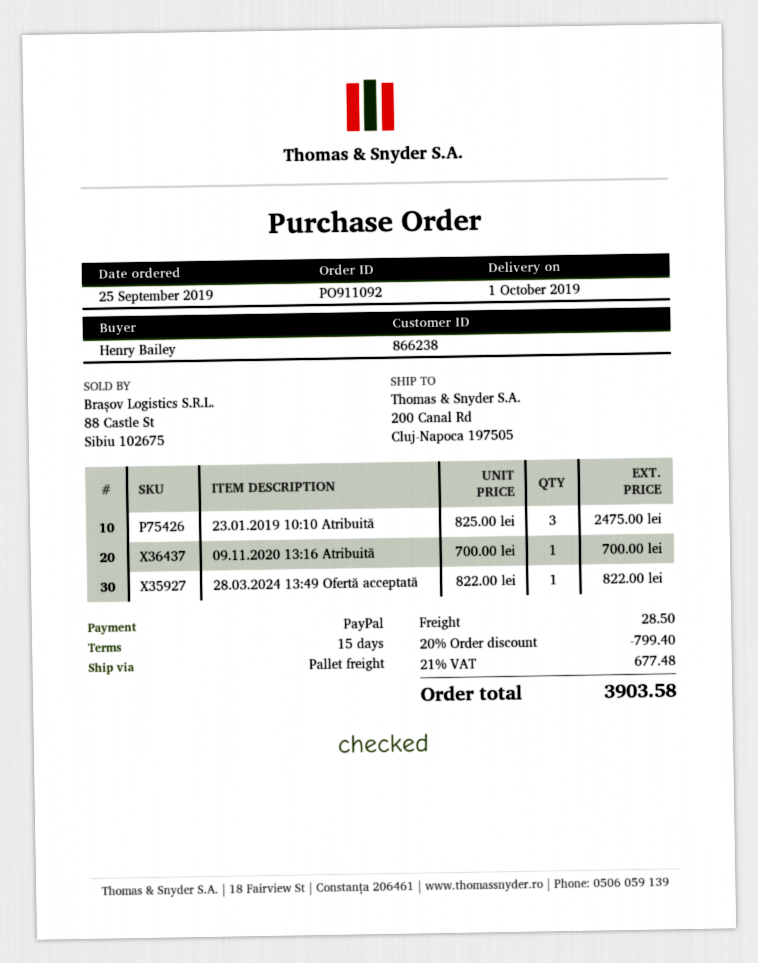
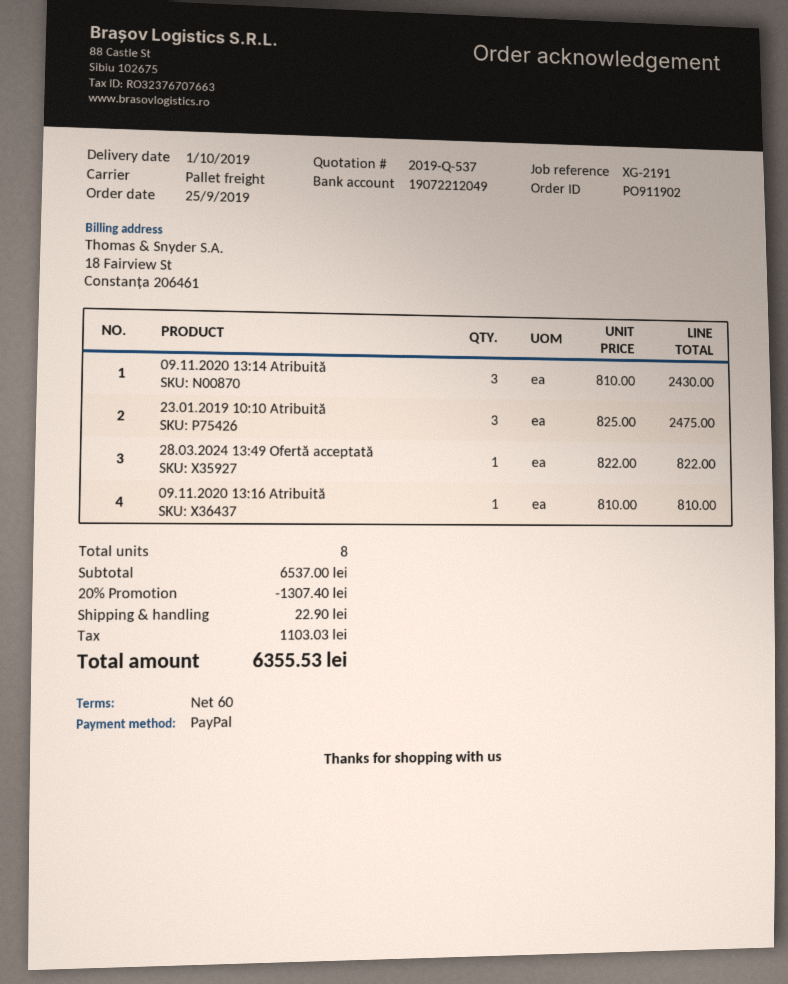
order number: PO911092 -> PO911902
payment terms: 15 days -> 60 days
09.11.2020 13:16 Atribuită: 1 x 700.00 = 700.00 -> 1 x 810.00 = 810.00
09.11.2020 13:14 Atribuită: none -> 3 x 810.00 = 2430.00
discount: 20% = 799.40 -> 20% = 1307.40
shipping: 28.50 -> 22.90
tax: 677.48 -> 1103.03
total: 3903.58 -> 6355.53

